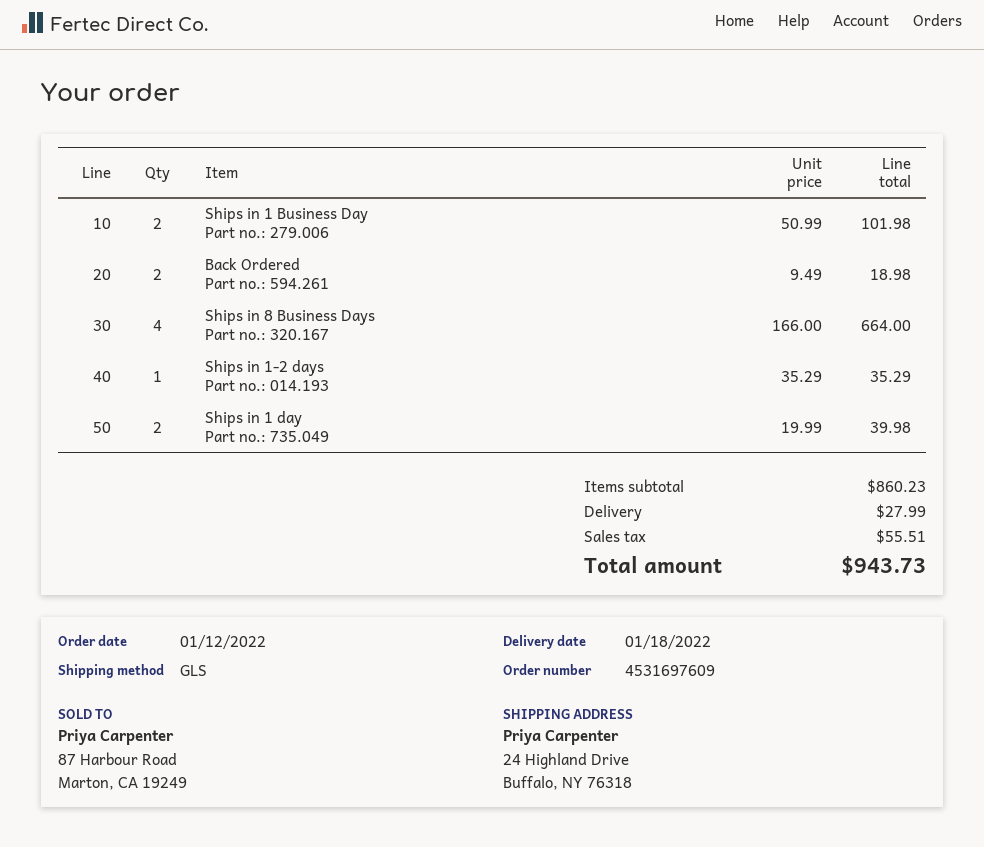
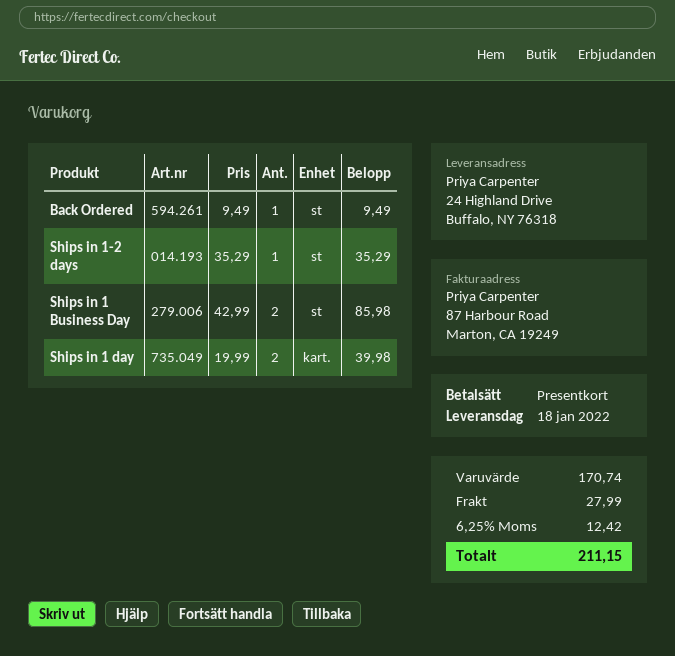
Ships in 1 Business Day: 2 x 50.99 = 101.98 -> 2 x 42.99 = 85.98
Back Ordered: 2 x 9.49 = 18.98 -> 1 x 9.49 = 9.49
Ships in 8 Business Days: 4 x 166.00 = 664.00 -> none
subtotal: 860.23 -> 170.74
tax: 55.51 -> 12.42
total: 943.73 -> 211.15

